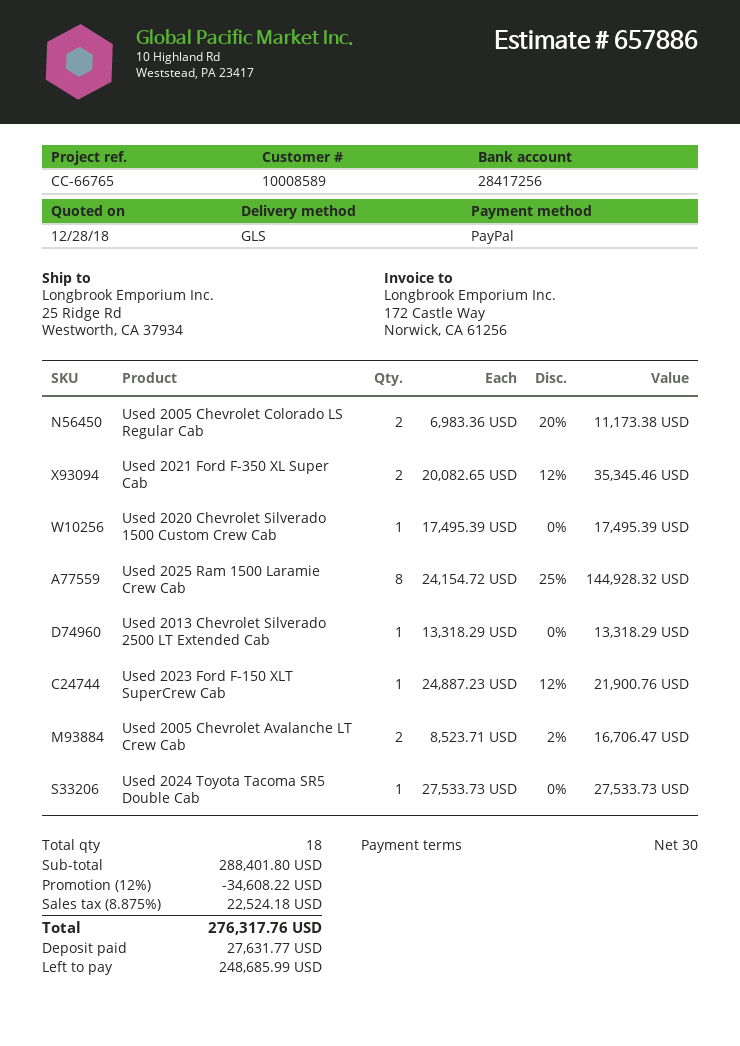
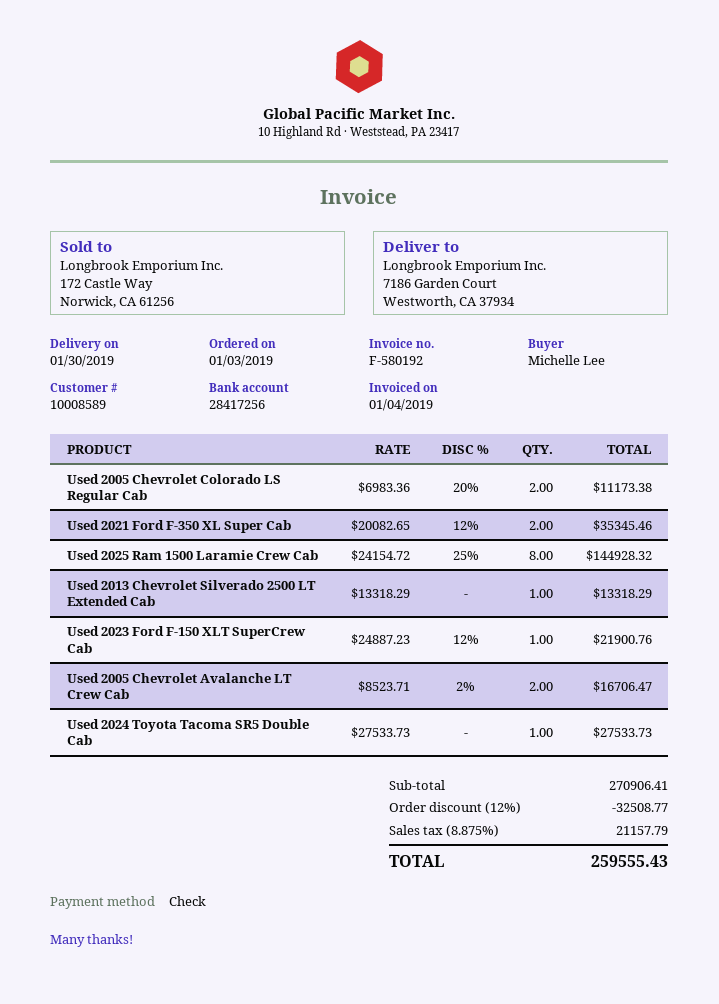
payment method: PayPal -> cheque
ship to: 25 Ridge Rd, Westworth, CA 37934 -> 7186 Garden Court, Westworth, CA 37934
Used 2020 Chevrolet Silverado 1500 Custom Crew Cab: 1 x 17495.39 = 17495.39 -> none
subtotal: 288401.80 -> 270906.41
discount: 12% = 34608.22 -> 12% = 32508.77
tax: 8.875% = 22524.18 -> 8.875% = 21157.79
total: 276317.76 -> 259555.43

